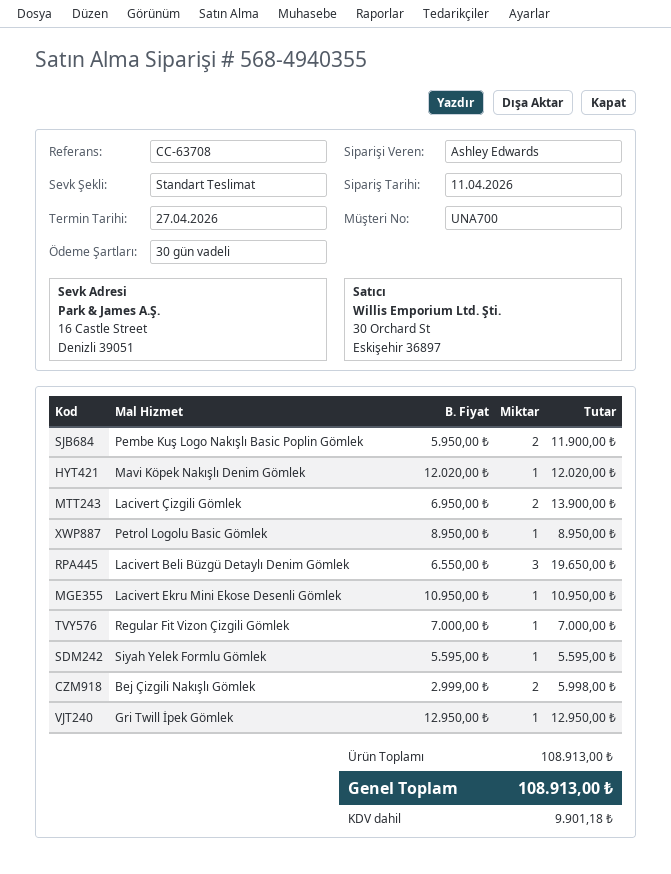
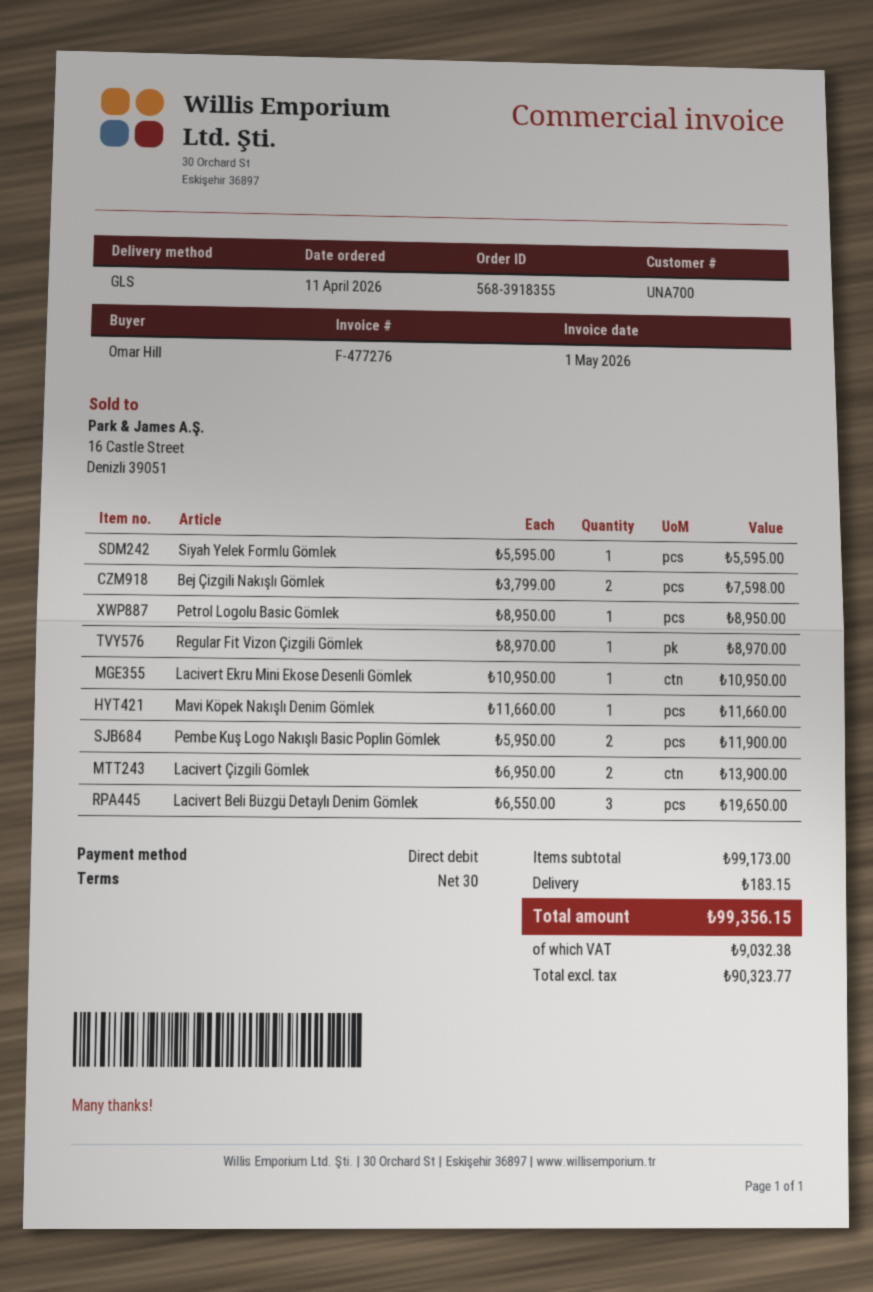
order number: 568-4940355 -> 568-3918355
ordered by: Ashley Edwards -> Omar Hill
shipping method: standard -> GLS
Mavi Köpek Nakışlı Denim Gömlek: 1 x 12020.00 = 12020.00 -> 1 x 11660.00 = 11660.00
Regular Fit Vizon Çizgili Gömlek: 1 x 7000.00 = 7000.00 -> 1 x 8970.00 = 8970.00
Bej Çizgili Nakışlı Gömlek: 2 x 2999.00 = 5998.00 -> 2 x 3799.00 = 7598.00
Gri Twill İpek Gömlek: 1 x 12950.00 = 12950.00 -> none
subtotal: 108913.00 -> 99173.00
shipping: none -> 183.15
tax: 9901.18 -> 9032.38
total: 108913.00 -> 99356.15

